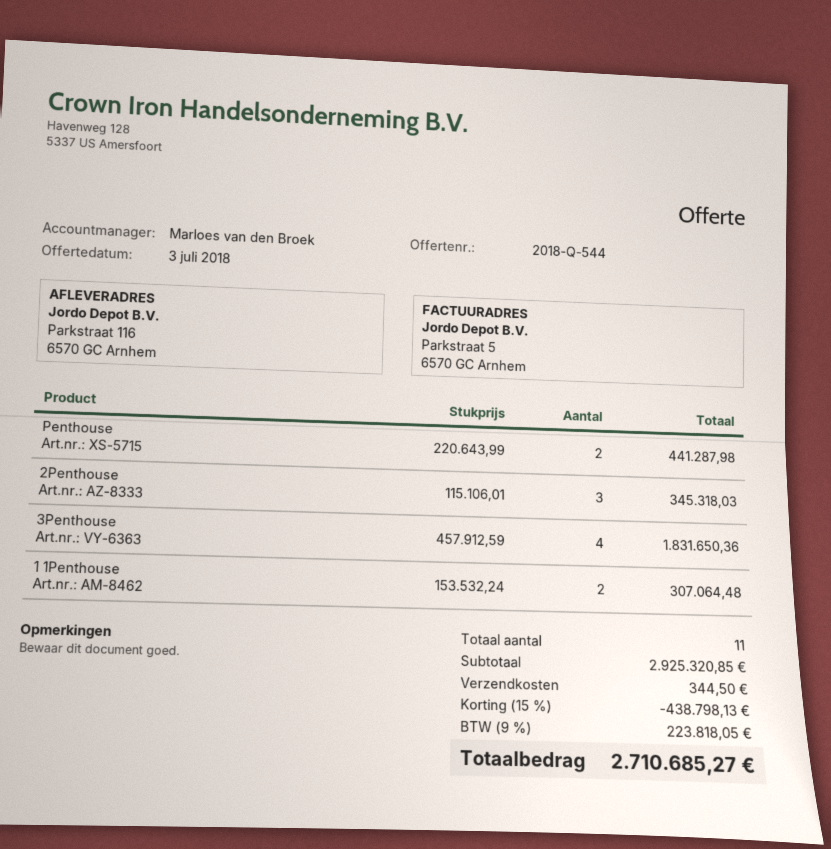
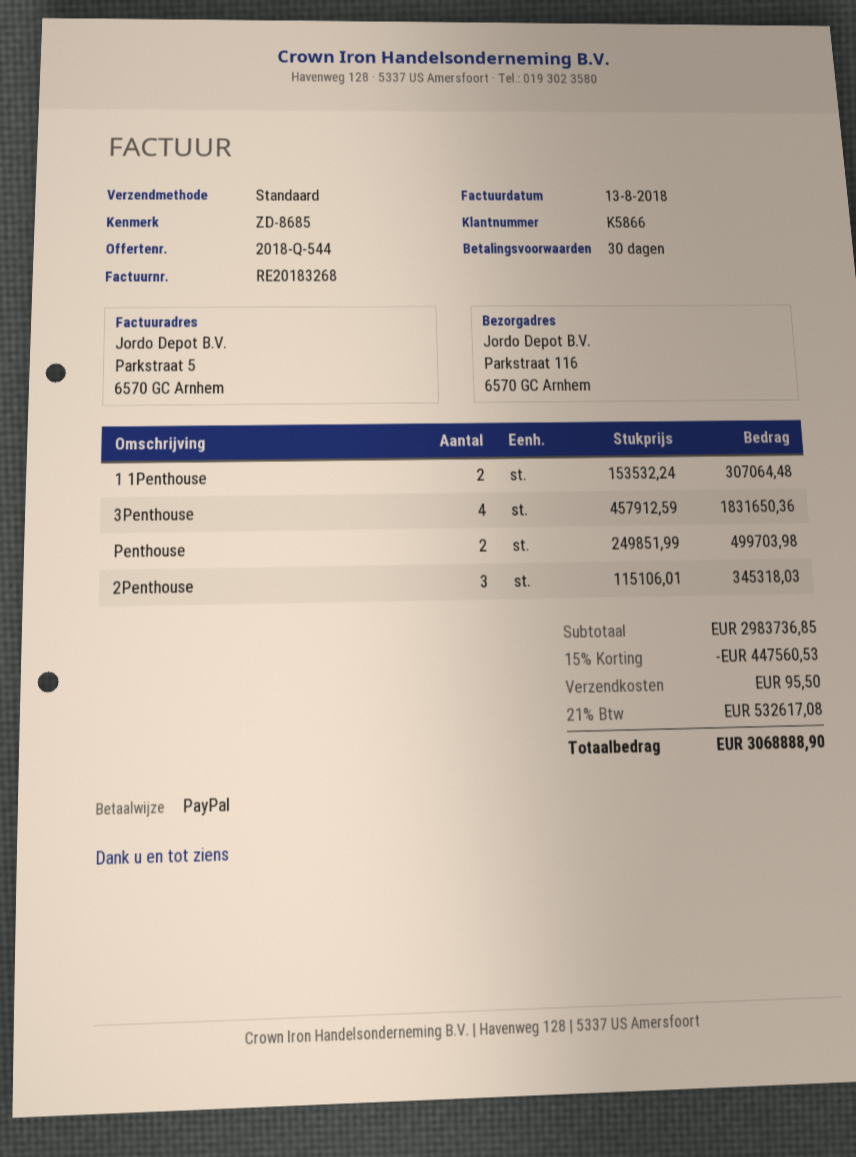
Penthouse: 2 x 220643.99 = 441287.98 -> 2 x 249851.99 = 499703.98
subtotal: 2925320.85 -> 2983736.85
discount: 15% = 438798.13 -> 15% = 447560.53
shipping: 344.50 -> 95.50
tax: 9% = 223818.05 -> 21% = 532617.08
total: 2710685.27 -> 3068888.90

